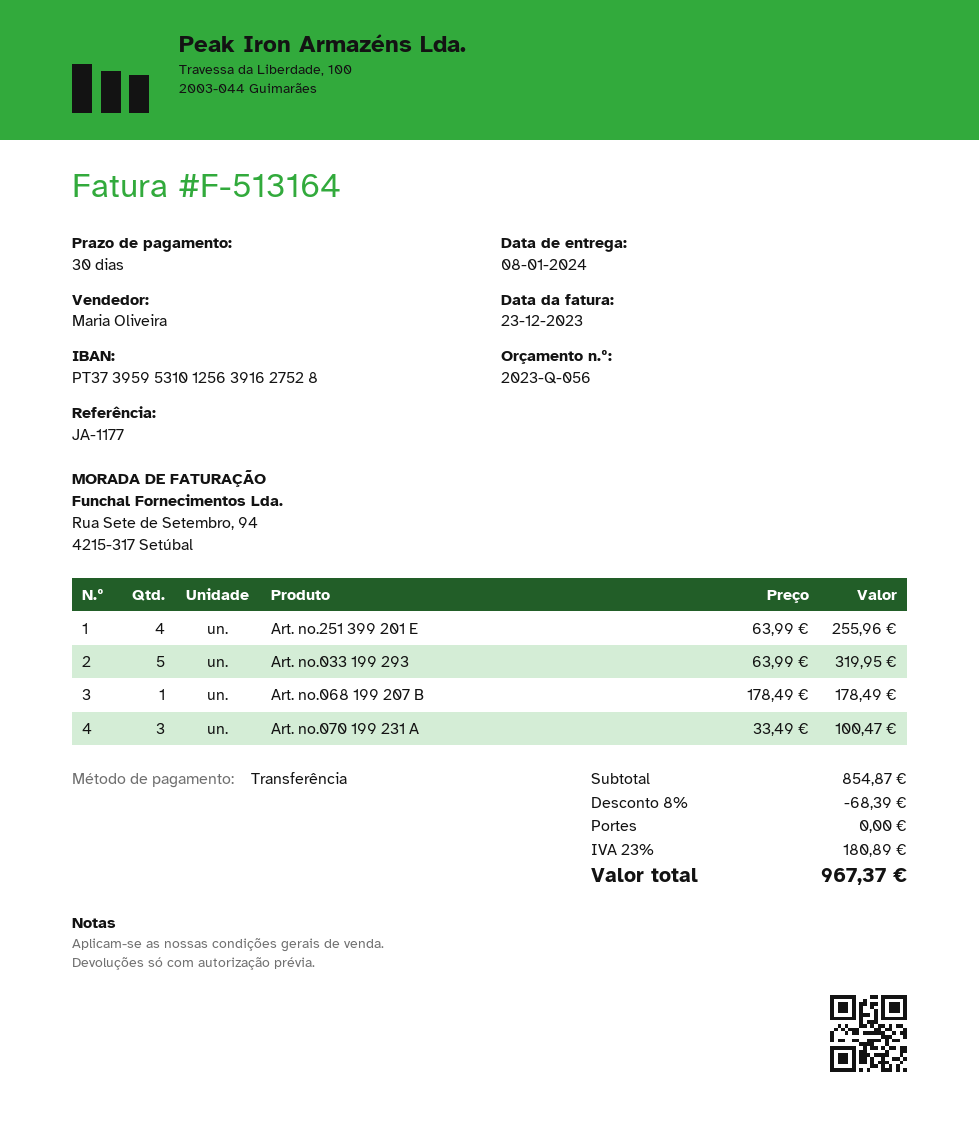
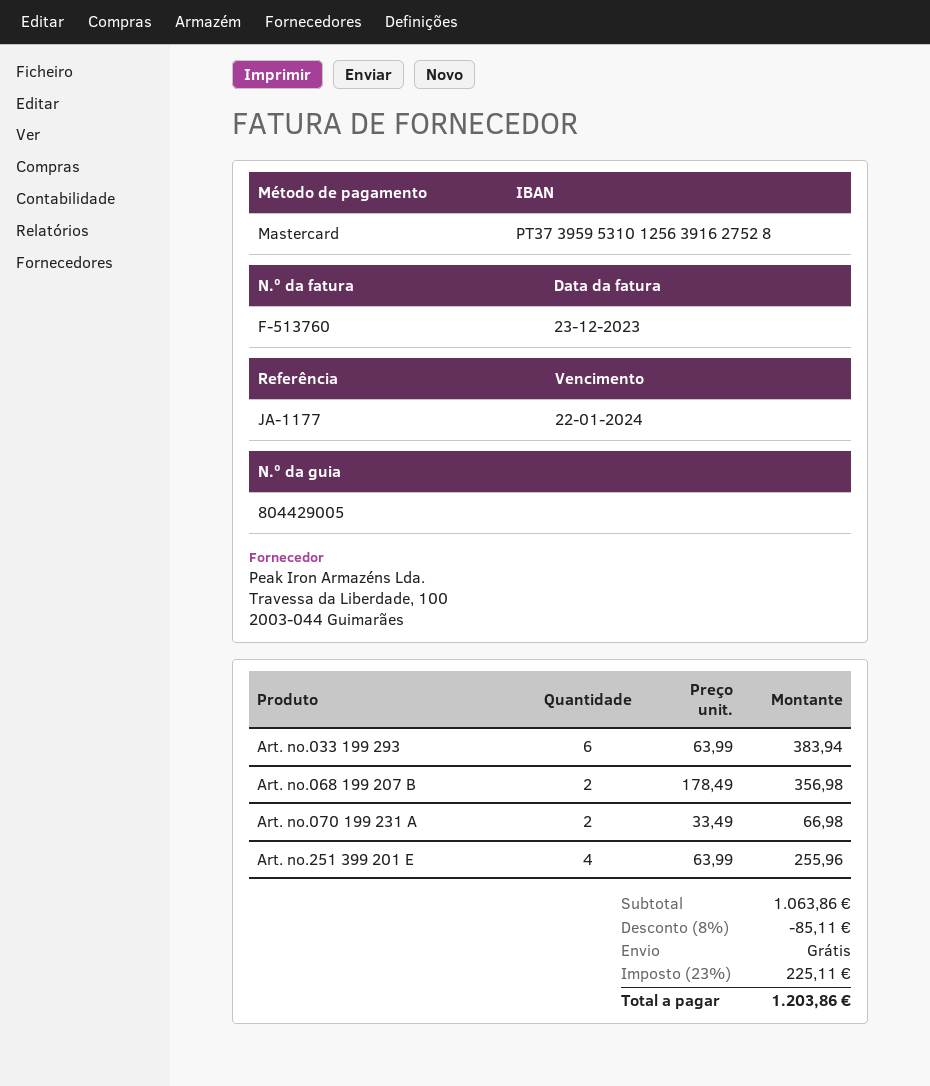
invoice number: F-513164 -> F-513760
payment method: bank transfer -> Mastercard
Art. no.033 199 293: 5 x 63.99 = 319.95 -> 6 x 63.99 = 383.94
Art. no.068 199 207 B: 1 x 178.49 = 178.49 -> 2 x 178.49 = 356.98
Art. no.070 199 231 A: 3 x 33.49 = 100.47 -> 2 x 33.49 = 66.98
subtotal: 854.87 -> 1063.86
discount: 8% = 68.39 -> 8% = 85.11
tax: 23% = 180.89 -> 23% = 225.11
total: 967.37 -> 1203.86

